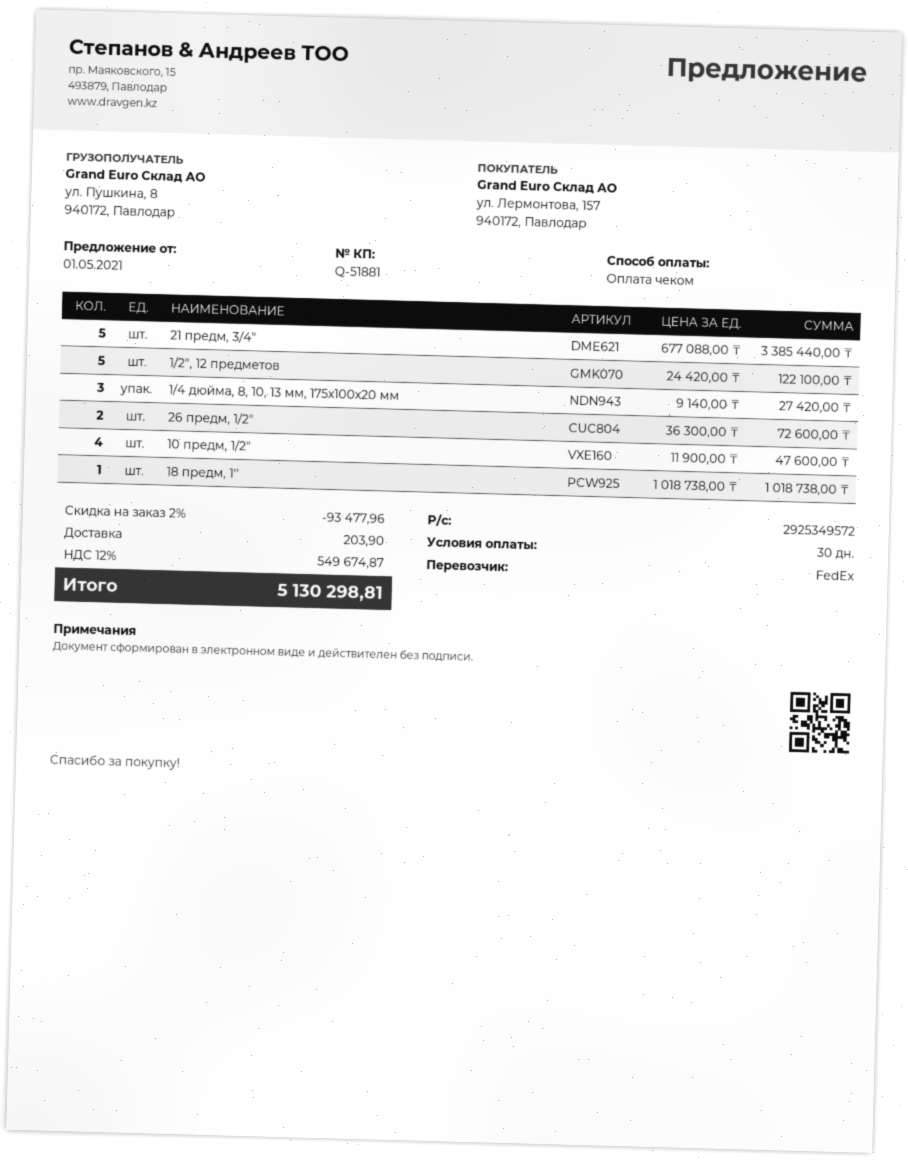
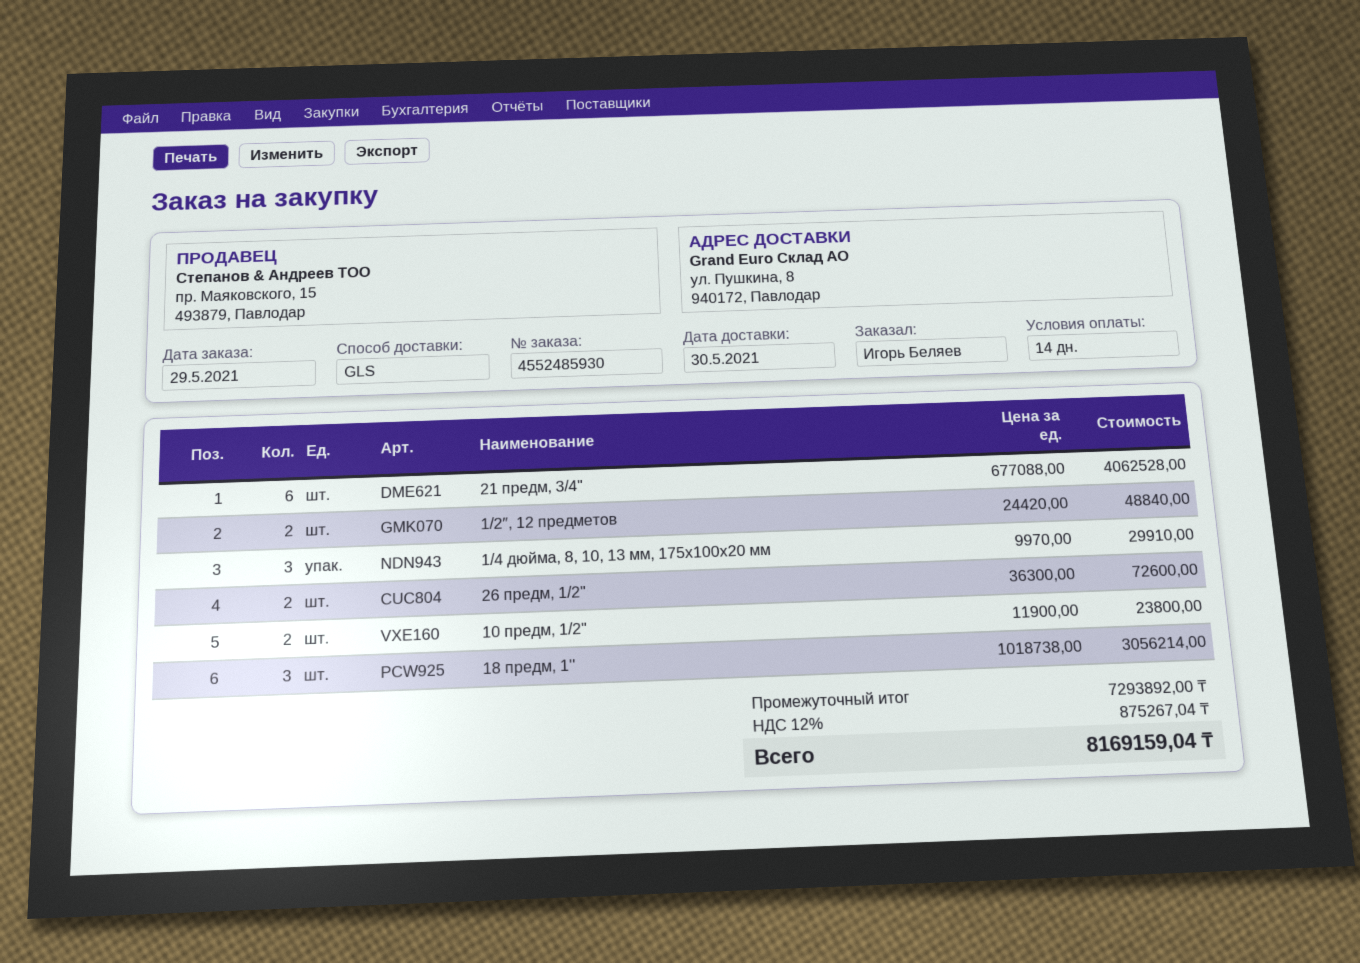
payment terms: 30 days -> 14 days
shipping method: FedEx -> GLS
21 предм, 3/4": 5 x 677088.00 = 3385440.00 -> 6 x 677088.00 = 4062528.00
1/2″, 12 предметов: 5 x 24420.00 = 122100.00 -> 2 x 24420.00 = 48840.00
1/4 дюйма, 8, 10, 13 мм, 175х100х20 мм: 3 x 9140.00 = 27420.00 -> 3 x 9970.00 = 29910.00
10 предм, 1/2": 4 x 11900.00 = 47600.00 -> 2 x 11900.00 = 23800.00
18 предм, 1'': 1 x 1018738.00 = 1018738.00 -> 3 x 1018738.00 = 3056214.00
discount: 2% = 93477.96 -> none
shipping: 203.90 -> none
tax: 12% = 549674.87 -> 12% = 875267.04
total: 5130298.81 -> 8169159.04

